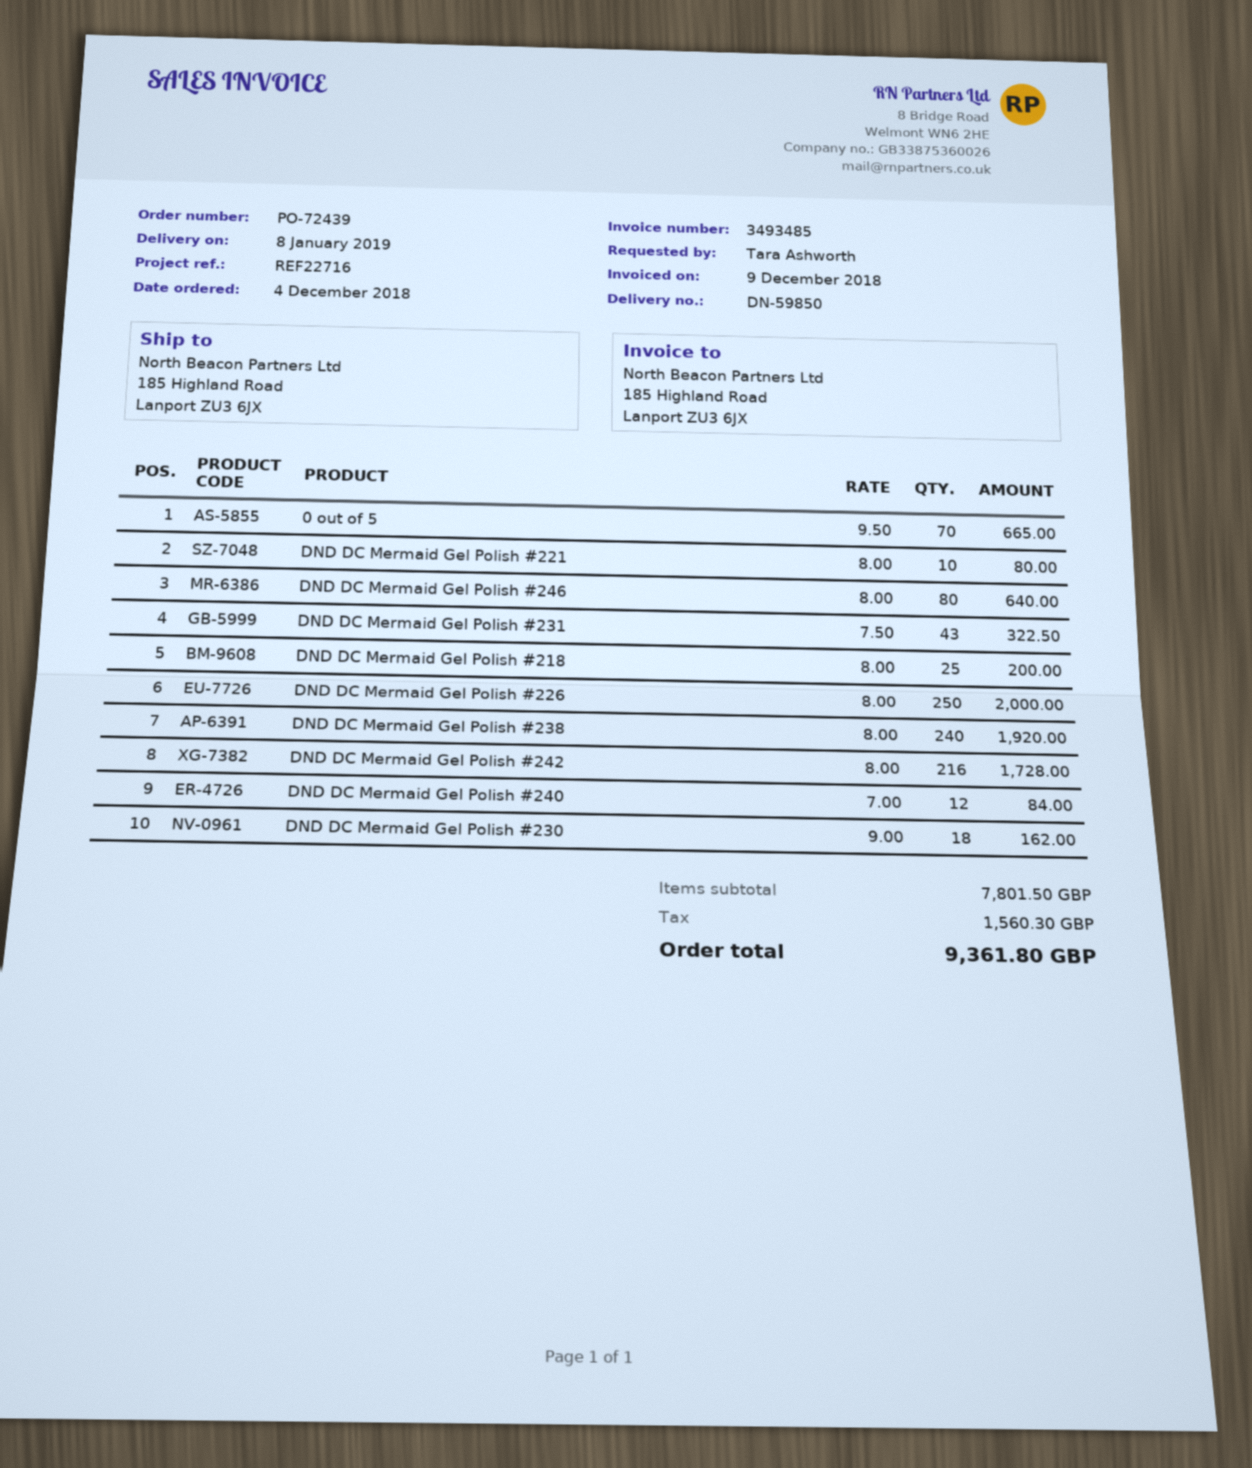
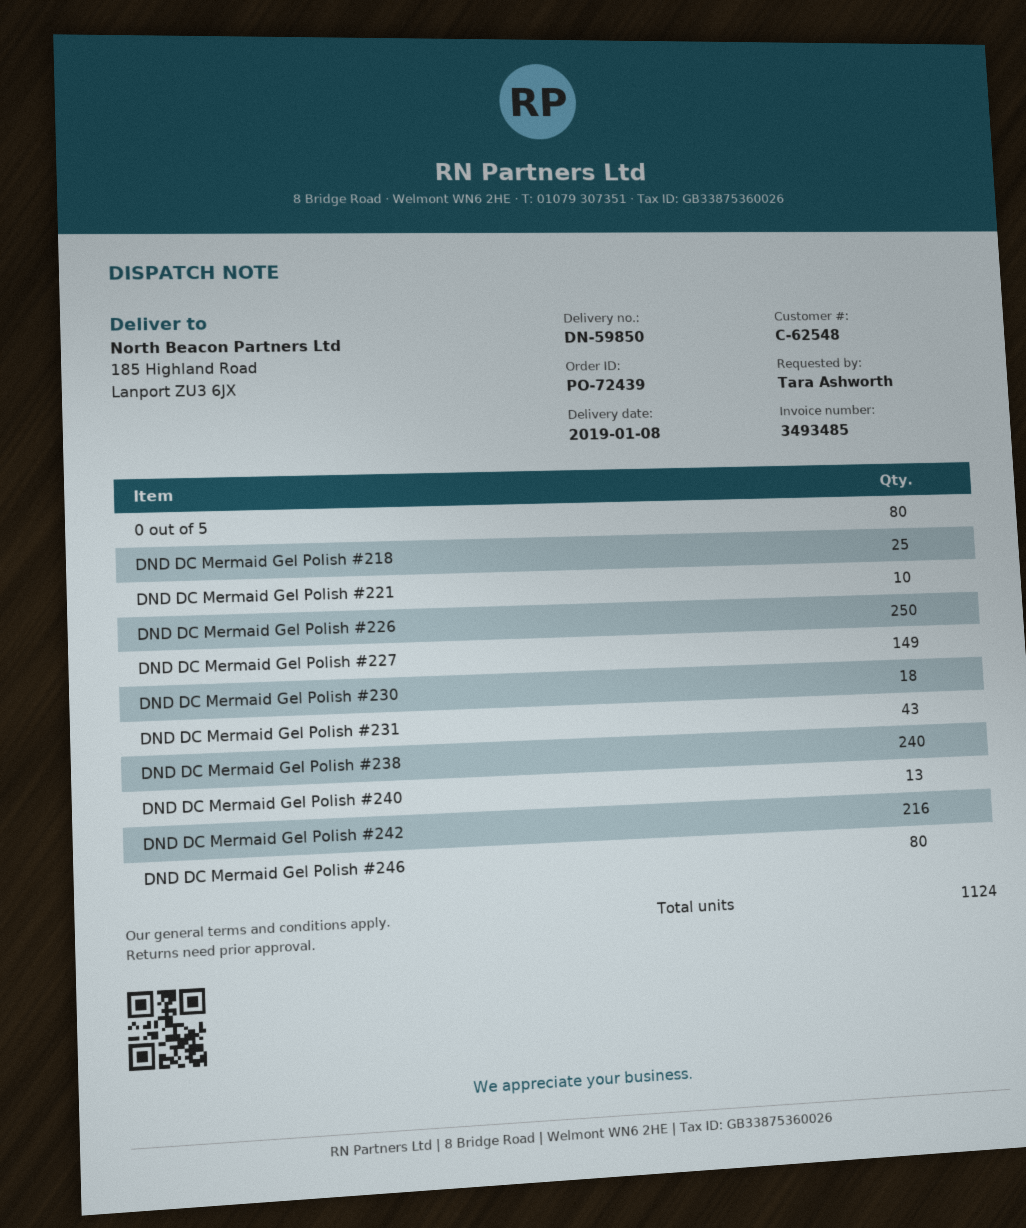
0 out of 5: 70 -> 80
DND DC Mermaid Gel Polish #240: 12 -> 13
DND DC Mermaid Gel Polish #227: none -> 149

